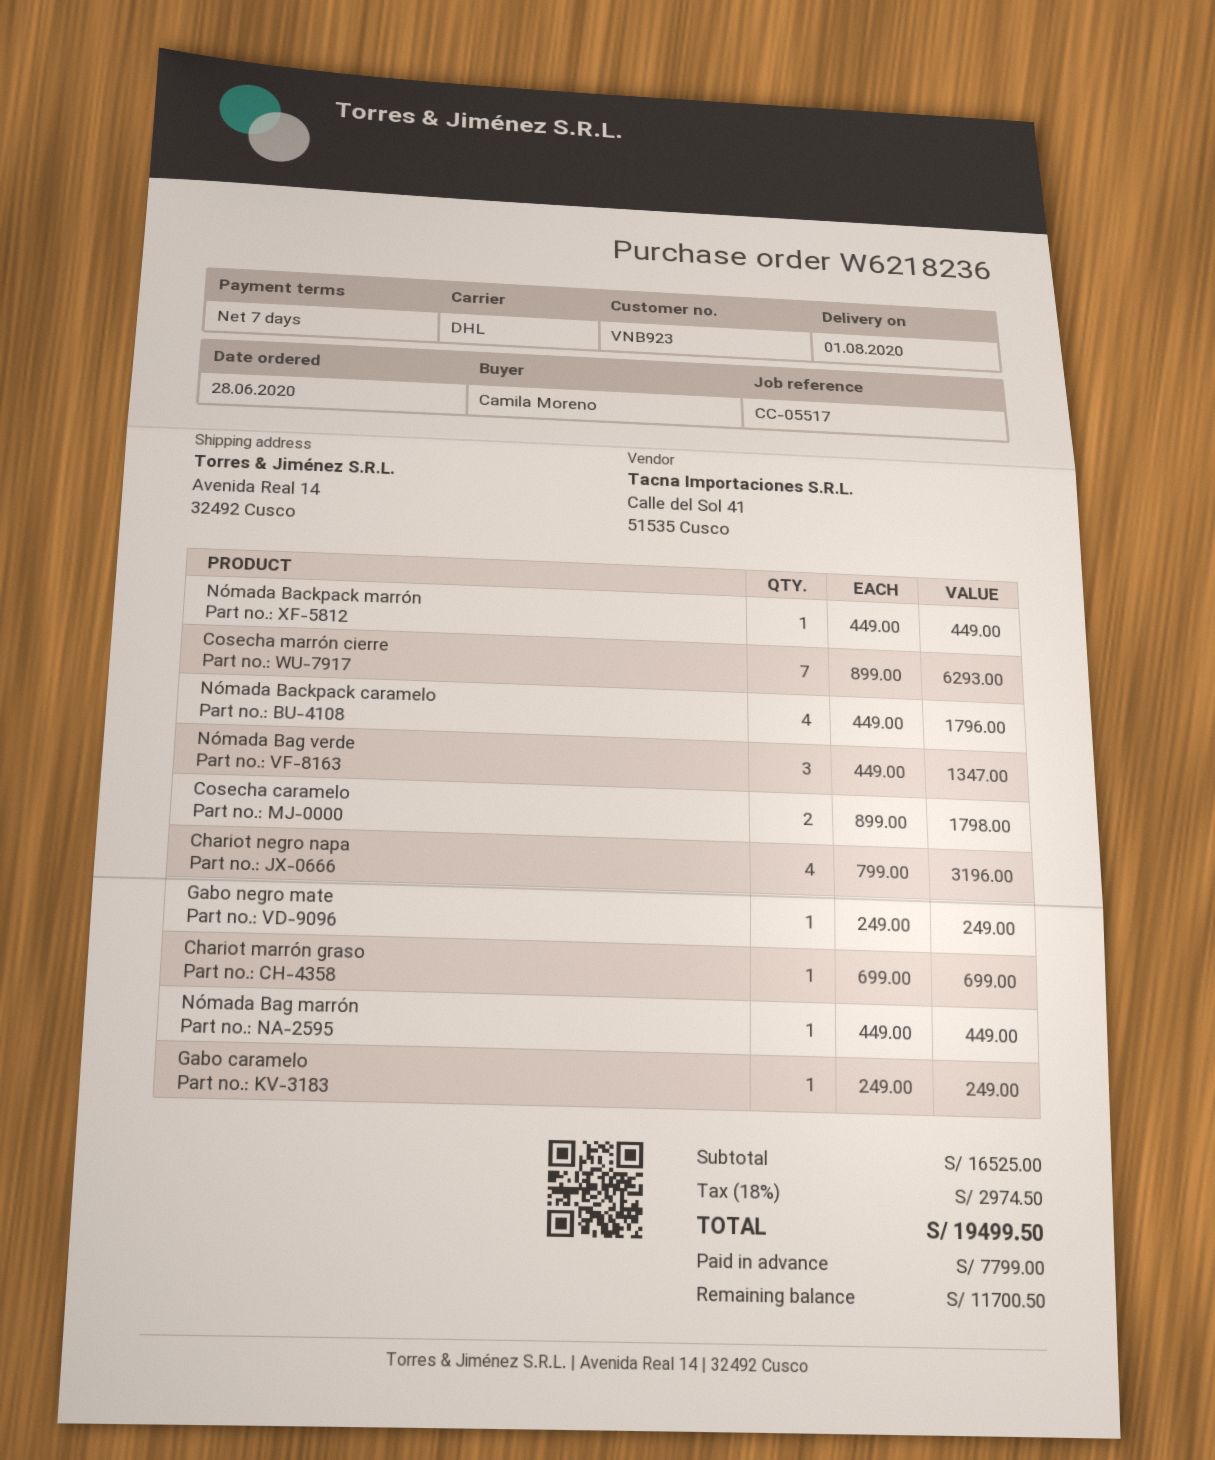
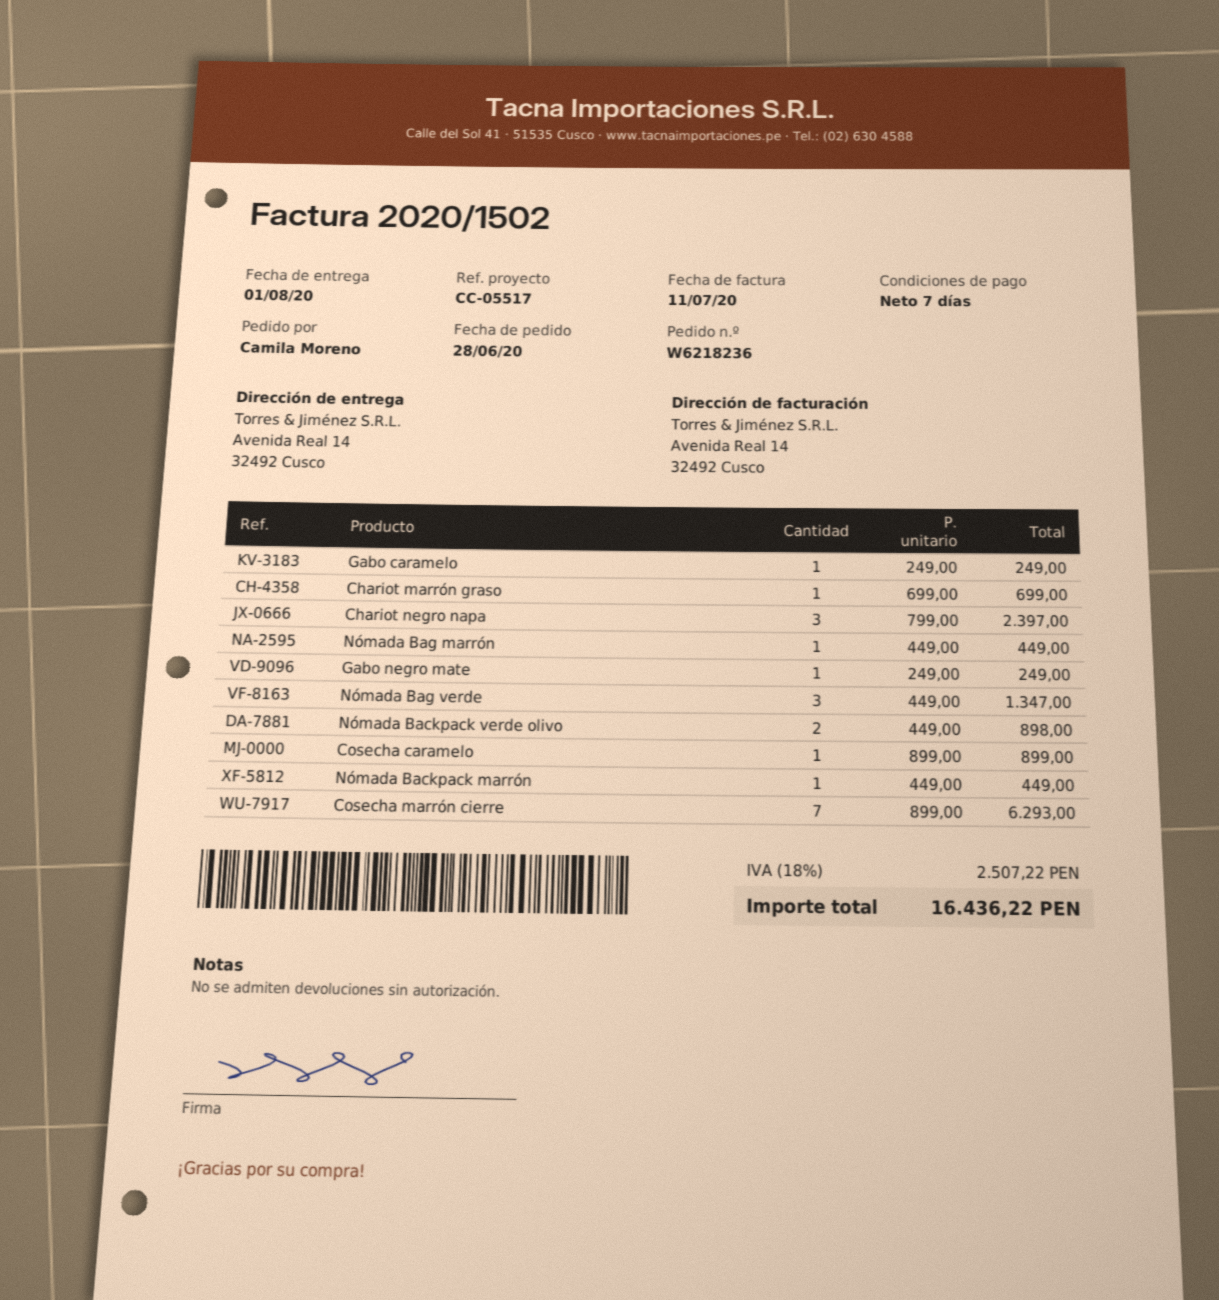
Nómada Backpack caramelo: 4 x 449.00 = 1796.00 -> none
Cosecha caramelo: 2 x 899.00 = 1798.00 -> 1 x 899.00 = 899.00
Chariot negro napa: 4 x 799.00 = 3196.00 -> 3 x 799.00 = 2397.00
Nómada Backpack verde olivo: none -> 2 x 449.00 = 898.00
tax: 18% = 2974.50 -> 18% = 2507.22
total: 19499.50 -> 16436.22

